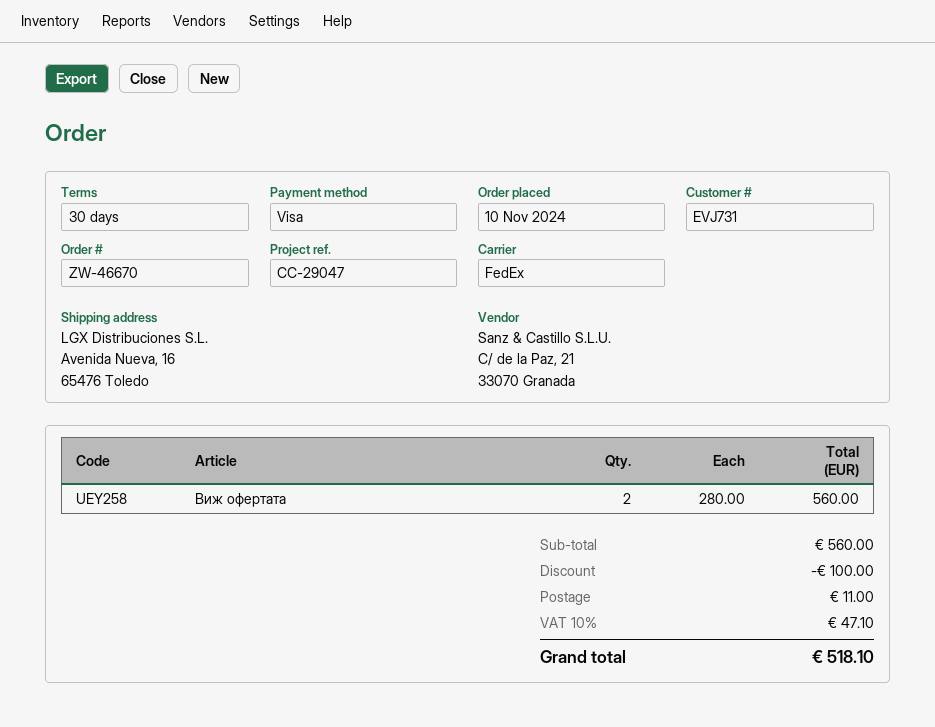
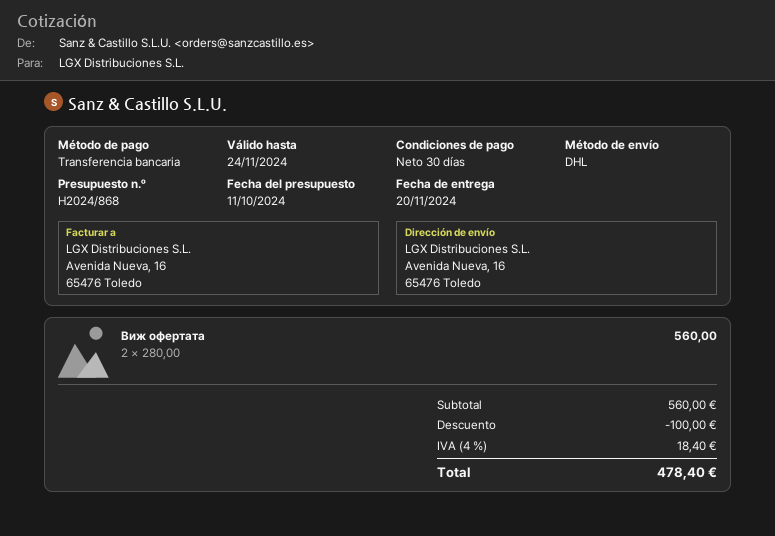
payment method: Visa -> bank transfer
shipping method: FedEx -> DHL
shipping: 11.00 -> none
tax: 10% = 47.10 -> 4% = 18.40
total: 518.10 -> 478.40

